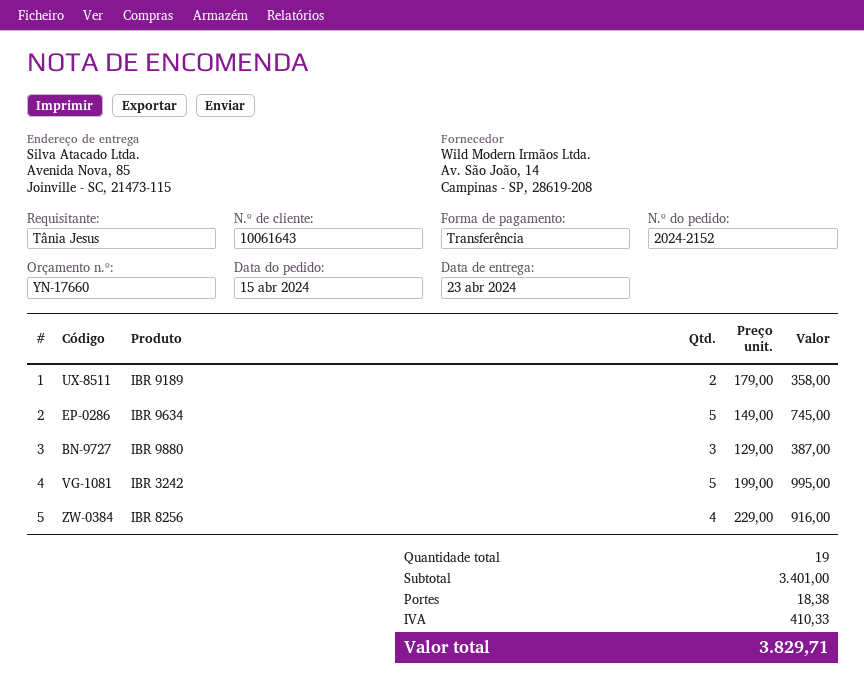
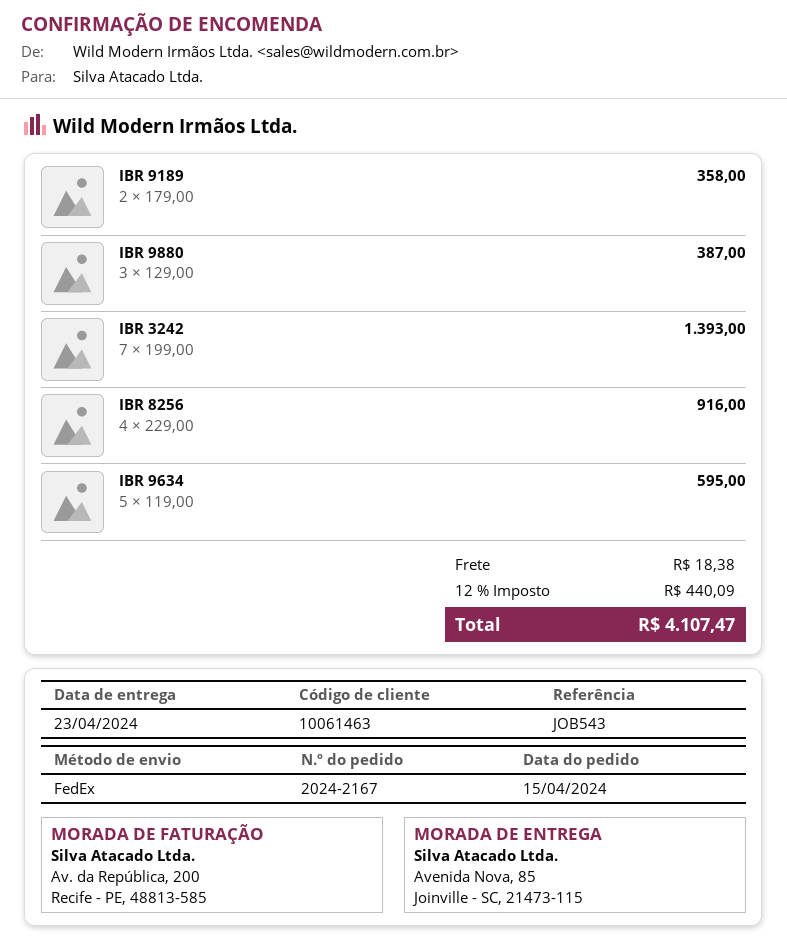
order number: 2024-2152 -> 2024-2167
customer number: 10061643 -> 10061463
IBR 9634: 5 x 149.00 = 745.00 -> 5 x 119.00 = 595.00
IBR 3242: 5 x 199.00 = 995.00 -> 7 x 199.00 = 1393.00
tax: 410.33 -> 440.09
total: 3829.71 -> 4107.47

